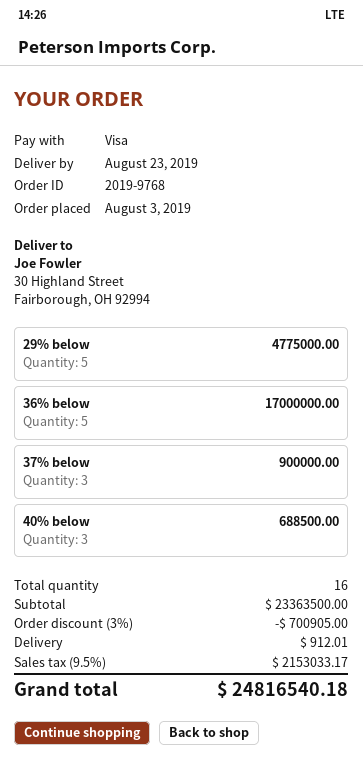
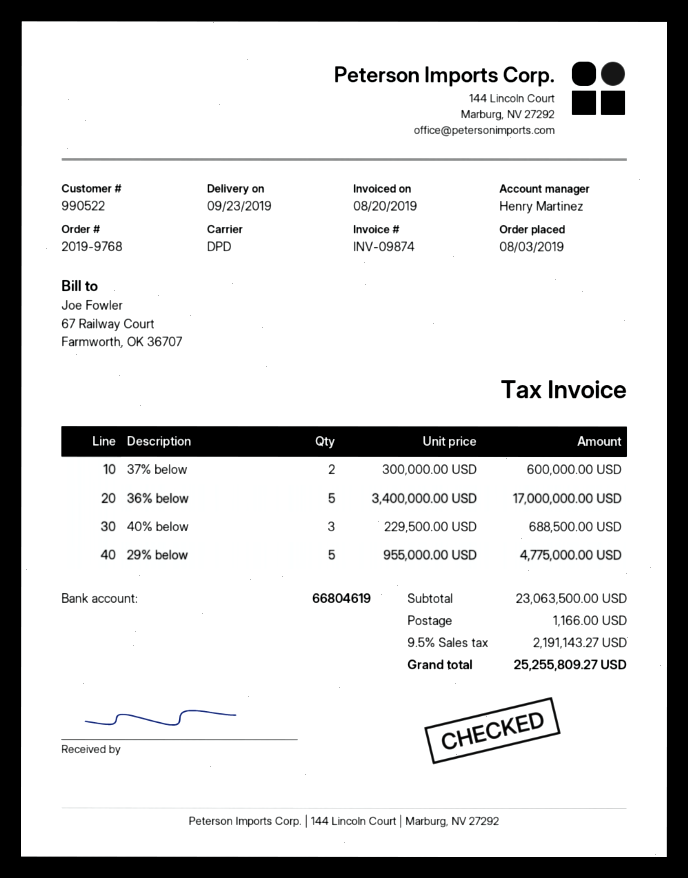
delivery date: 2019-08-23 -> 2019-09-23
37% below: 3 for 900000.00 -> 2 for 600000.00
subtotal: 23363500.00 -> 23063500.00
discount: 3% = 700905.00 -> none
shipping: 912.01 -> 1166.00
tax: 9.5% = 2153033.17 -> 9.5% = 2191143.27
total: 24816540.18 -> 25255809.27

